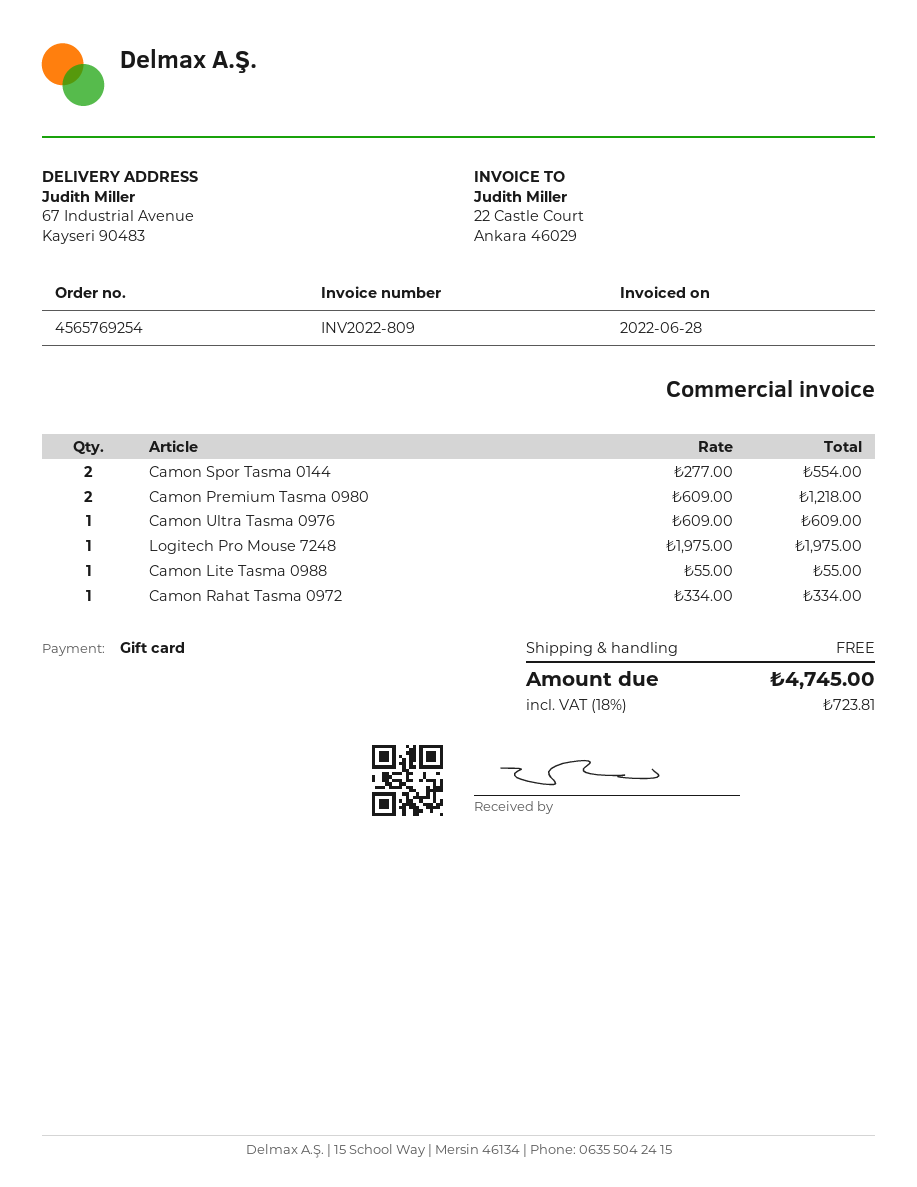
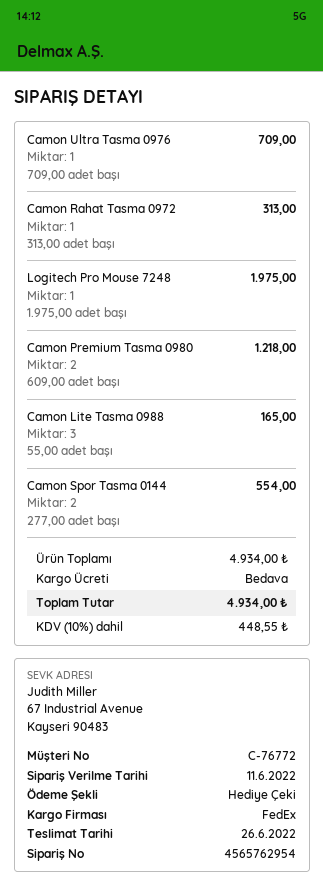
order number: 4565769254 -> 4565762954
Camon Ultra Tasma 0976: 1 x 609.00 = 609.00 -> 1 x 709.00 = 709.00
Camon Lite Tasma 0988: 1 x 55.00 = 55.00 -> 3 x 55.00 = 165.00
Camon Rahat Tasma 0972: 1 x 334.00 = 334.00 -> 1 x 313.00 = 313.00
tax: 18% = 723.81 -> 10% = 448.55
total: 4745.00 -> 4934.00

